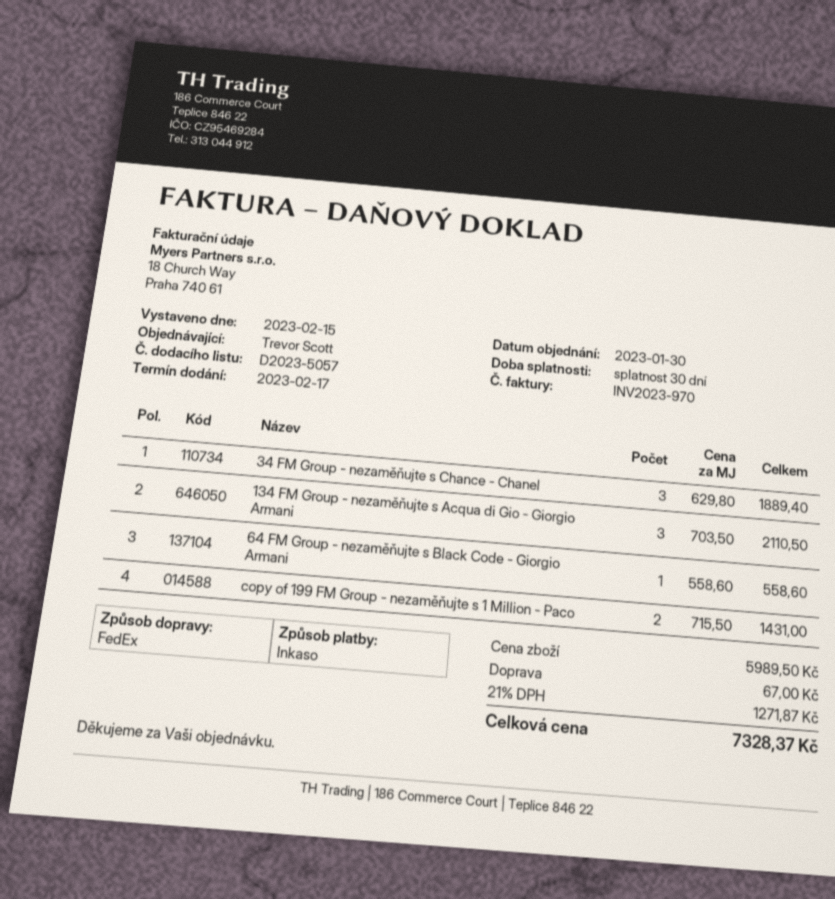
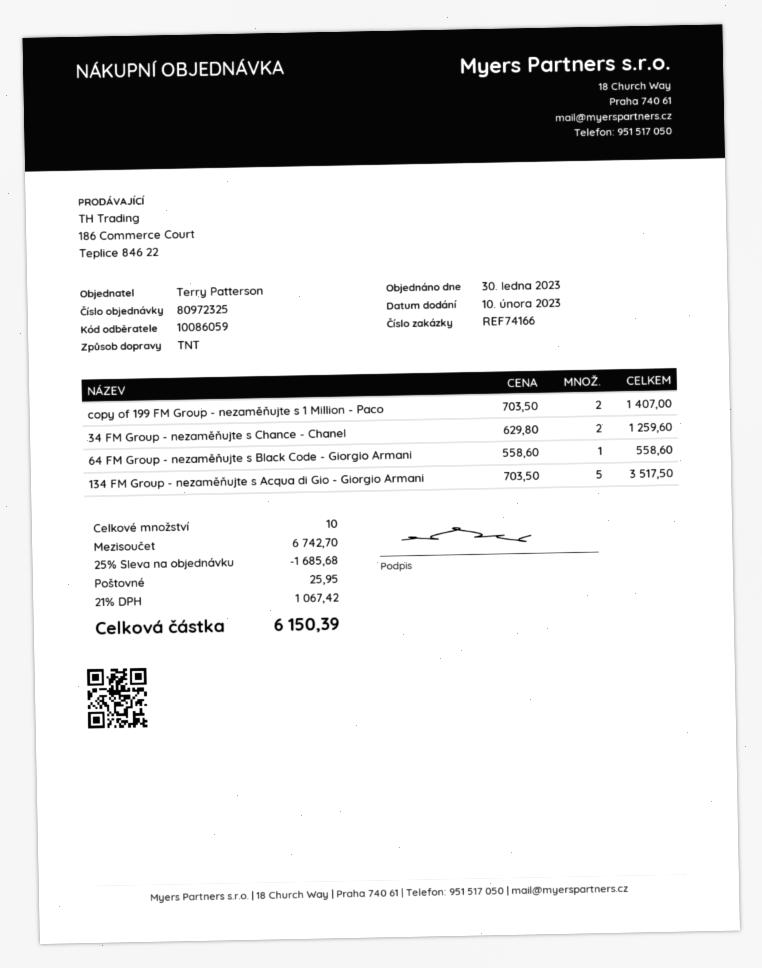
delivery date: 2023-02-17 -> 2023-02-10
ordered by: Trevor Scott -> Terry Patterson
shipping method: FedEx -> TNT
34 FM Group - nezaměňujte s Chance - Chanel: 3 x 629.80 = 1889.40 -> 2 x 629.80 = 1259.60
134 FM Group - nezaměňujte s Acqua di Gio - Giorgio Armani: 3 x 703.50 = 2110.50 -> 5 x 703.50 = 3517.50
copy of 199 FM Group - nezaměňujte s 1 Million - Paco: 2 x 715.50 = 1431.00 -> 2 x 703.50 = 1407.00
subtotal: 5989.50 -> 6742.70
discount: none -> 25% = 1685.68
shipping: 67.00 -> 25.95
tax: 21% = 1271.87 -> 21% = 1067.42
total: 7328.37 -> 6150.39

